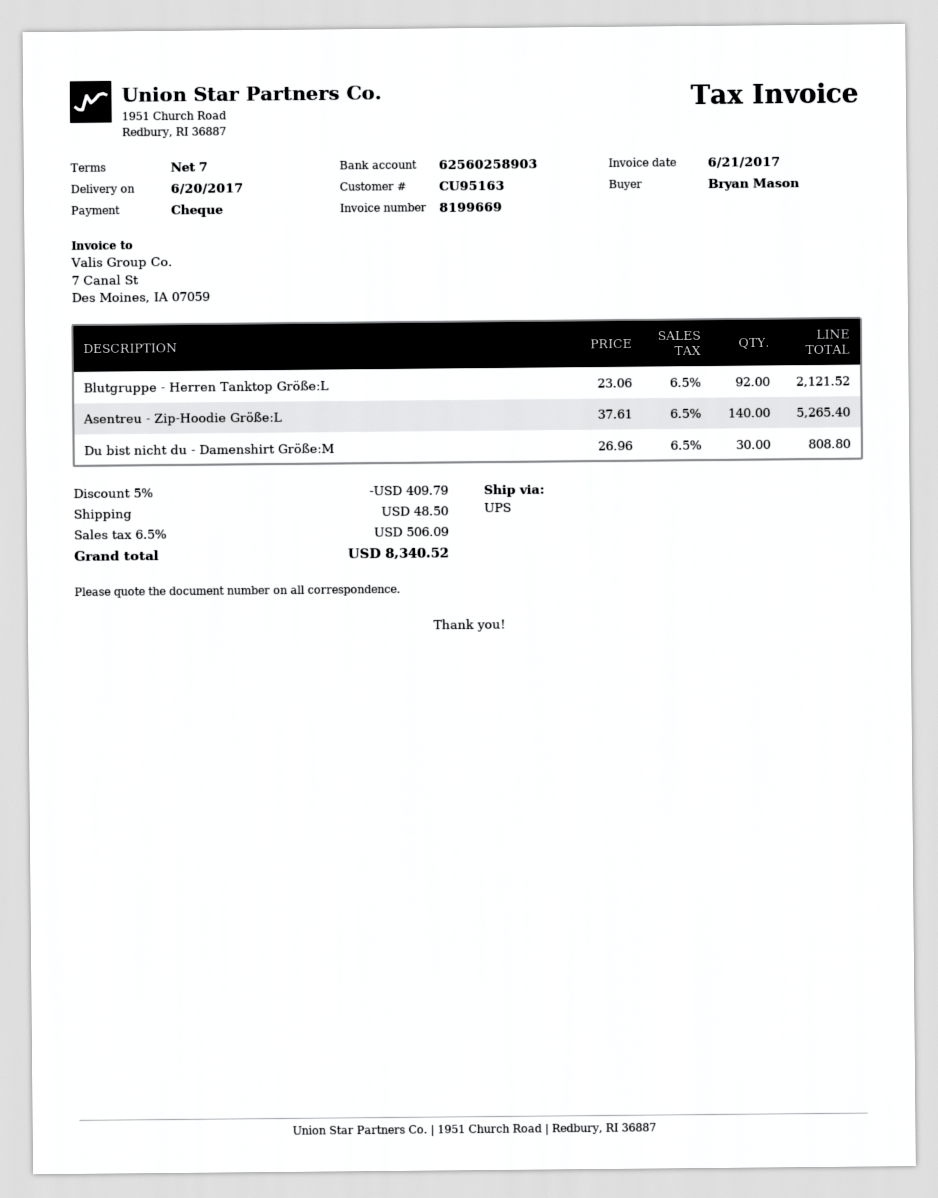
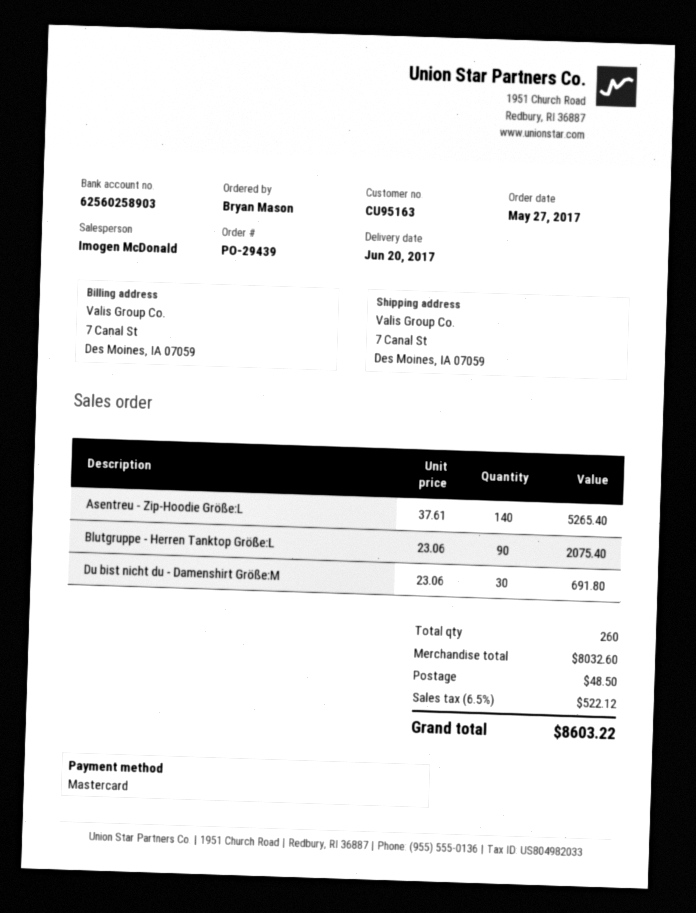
payment method: cheque -> Mastercard
Blutgruppe - Herren Tanktop Größe:L: 92 x 23.06 = 2121.52 -> 90 x 23.06 = 2075.40
Du bist nicht du - Damenshirt Größe:M: 30 x 26.96 = 808.80 -> 30 x 23.06 = 691.80
discount: 5% = 409.79 -> none
tax: 6.5% = 506.09 -> 6.5% = 522.12
total: 8340.52 -> 8603.22

